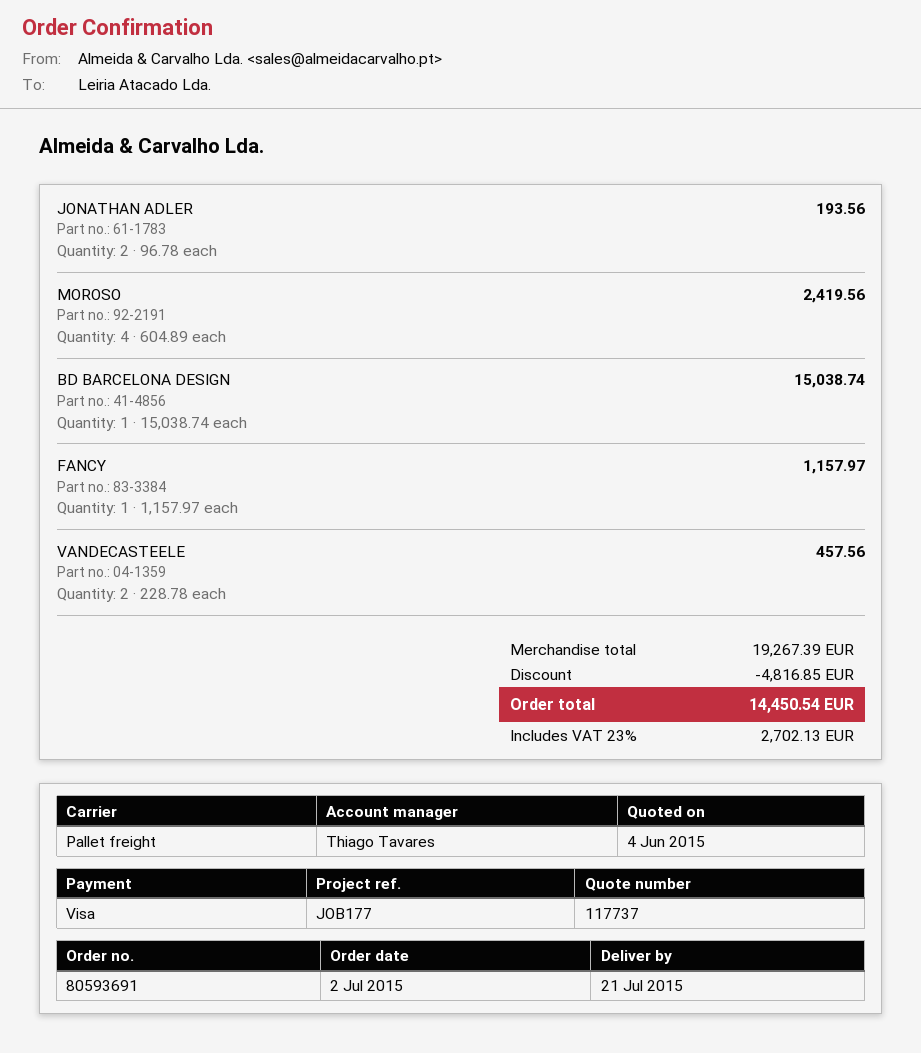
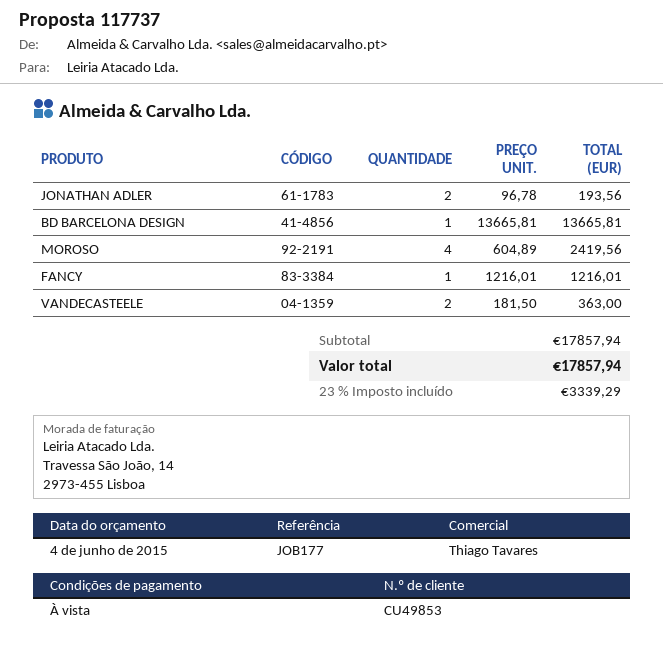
BD BARCELONA DESIGN: 1 x 15038.74 = 15038.74 -> 1 x 13665.81 = 13665.81
FANCY: 1 x 1157.97 = 1157.97 -> 1 x 1216.01 = 1216.01
VANDECASTEELE: 2 x 228.78 = 457.56 -> 2 x 181.50 = 363.00
subtotal: 19267.39 -> 17857.94
discount: 4816.85 -> none
tax: 23% = 2702.13 -> 23% = 3339.29
total: 14450.54 -> 17857.94

